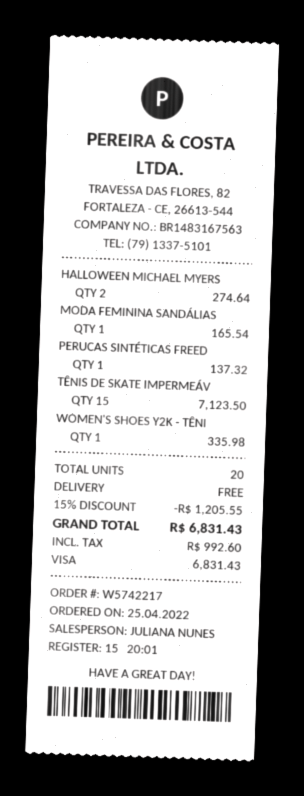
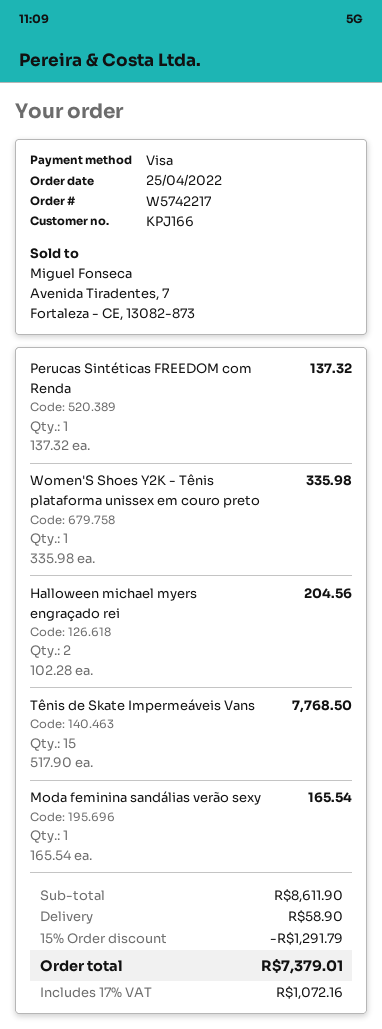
HALLOWEEN MICHAEL MYERS: 2 for 274.64 -> 2 for 204.56
TÊNIS DE SKATE IMPERMEÁV: 15 for 7123.50 -> 15 for 7768.50
discount: 15% = 1205.55 -> 15% = 1291.79
shipping: 0.00 -> 58.90
tax: 992.60 -> 1072.16
total: 6831.43 -> 7379.01

